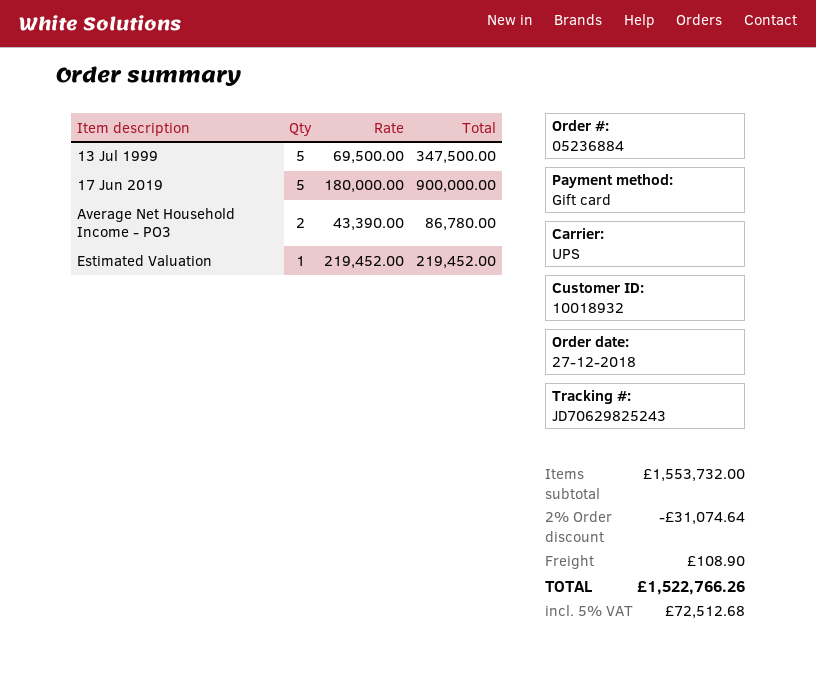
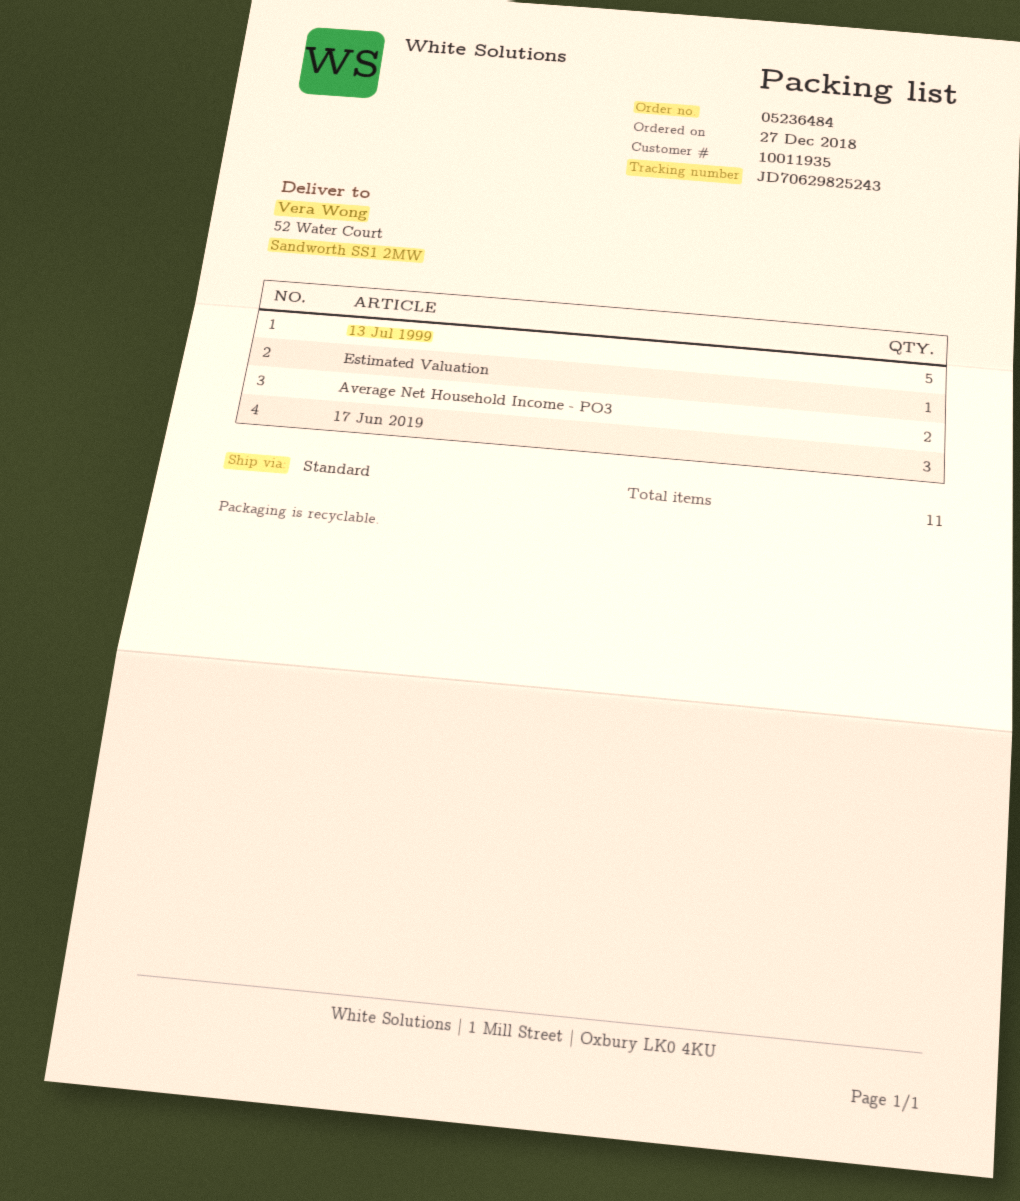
order number: 05236884 -> 05236484
customer number: 10018932 -> 10011935
shipping method: UPS -> standard
17 Jun 2019: 5 -> 3

